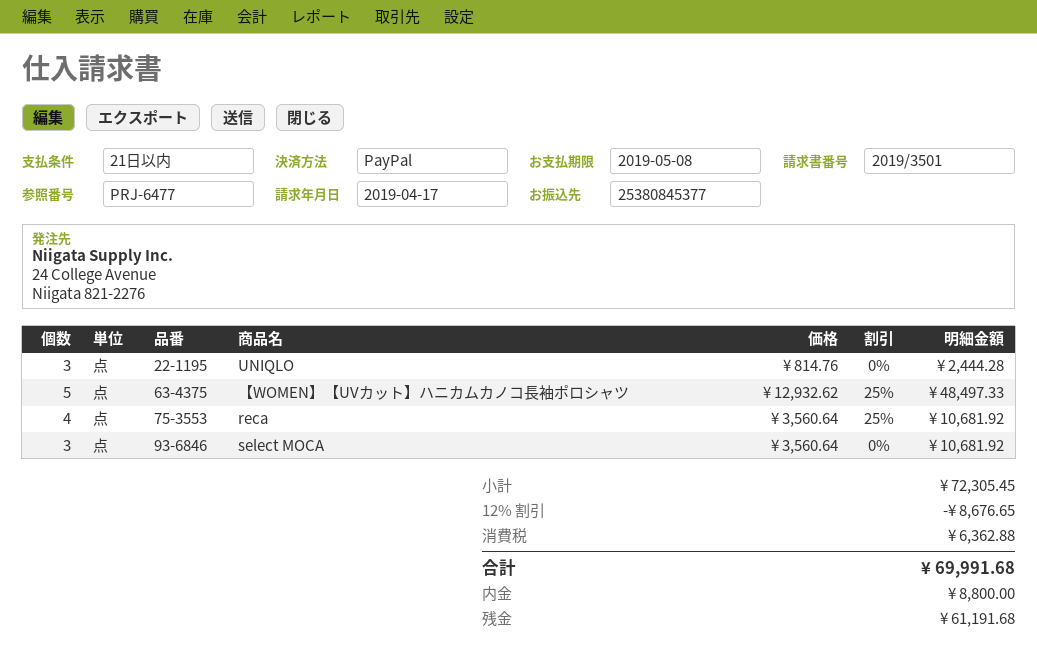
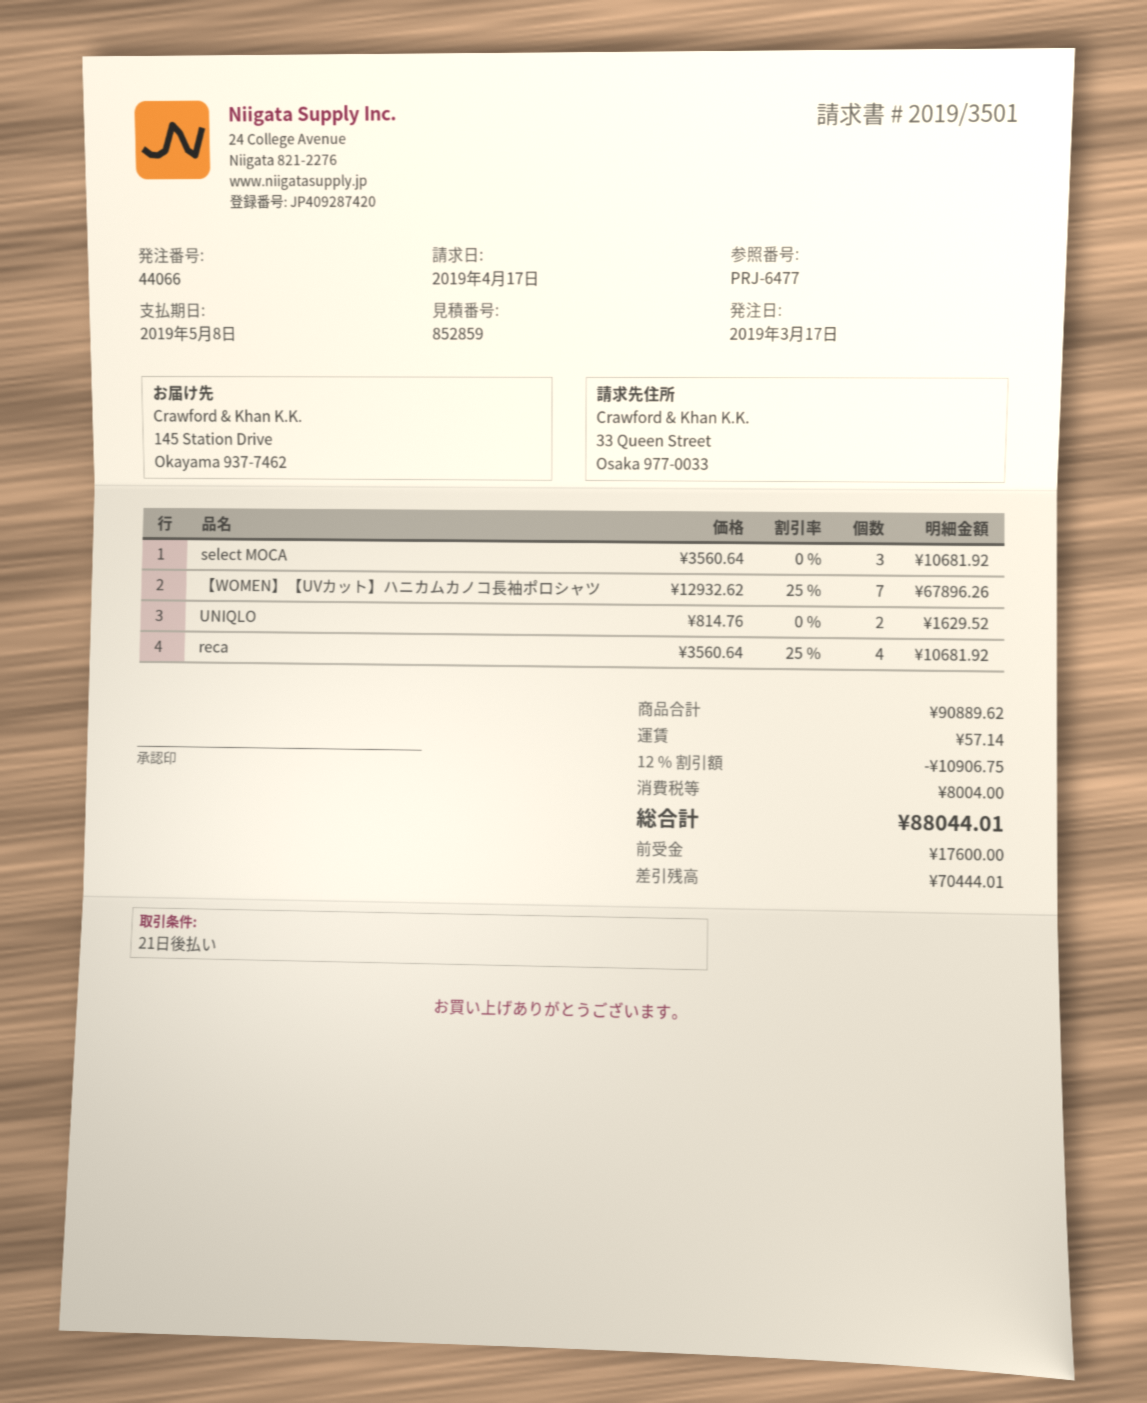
UNIQLO: 3 x 814.76 = 2444.28 -> 2 x 814.76 = 1629.52
【WOMEN】【UVカット】ハニカムカノコ長袖ポロシャツ: 5 x 12932.62 - 25% = 48497.33 -> 7 x 12932.62 - 25% = 67896.26
subtotal: 72305.45 -> 90889.62
discount: 12% = 8676.65 -> 12% = 10906.75
shipping: none -> 57.14
tax: 6362.88 -> 8004.00
total: 69991.68 -> 88044.01
deposit: 8800.00 -> 17600.00
balance: 61191.68 -> 70444.01

